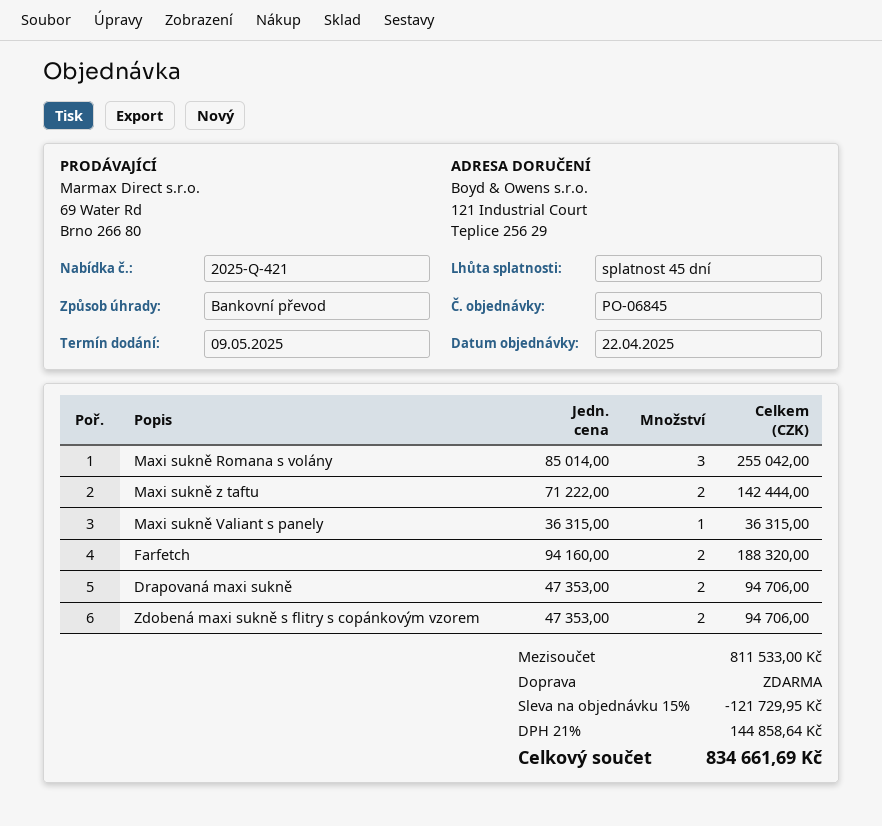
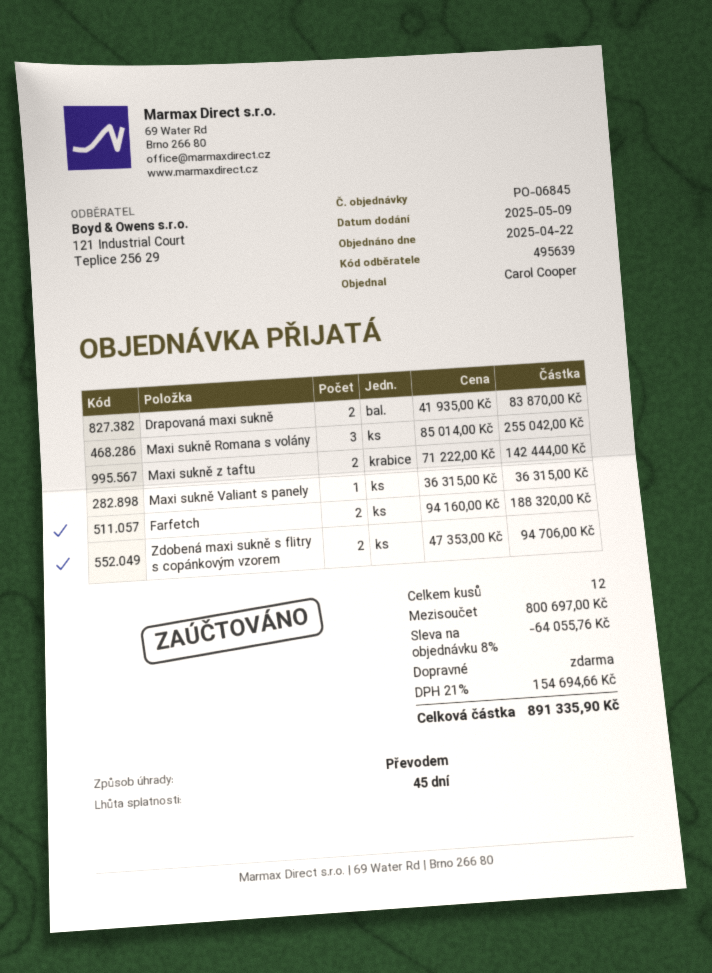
Drapovaná maxi sukně: 2 x 47353.00 = 94706.00 -> 2 x 41935.00 = 83870.00
subtotal: 811533.00 -> 800697.00
discount: 15% = 121729.95 -> 8% = 64055.76
tax: 21% = 144858.64 -> 21% = 154694.66
total: 834661.69 -> 891335.90

